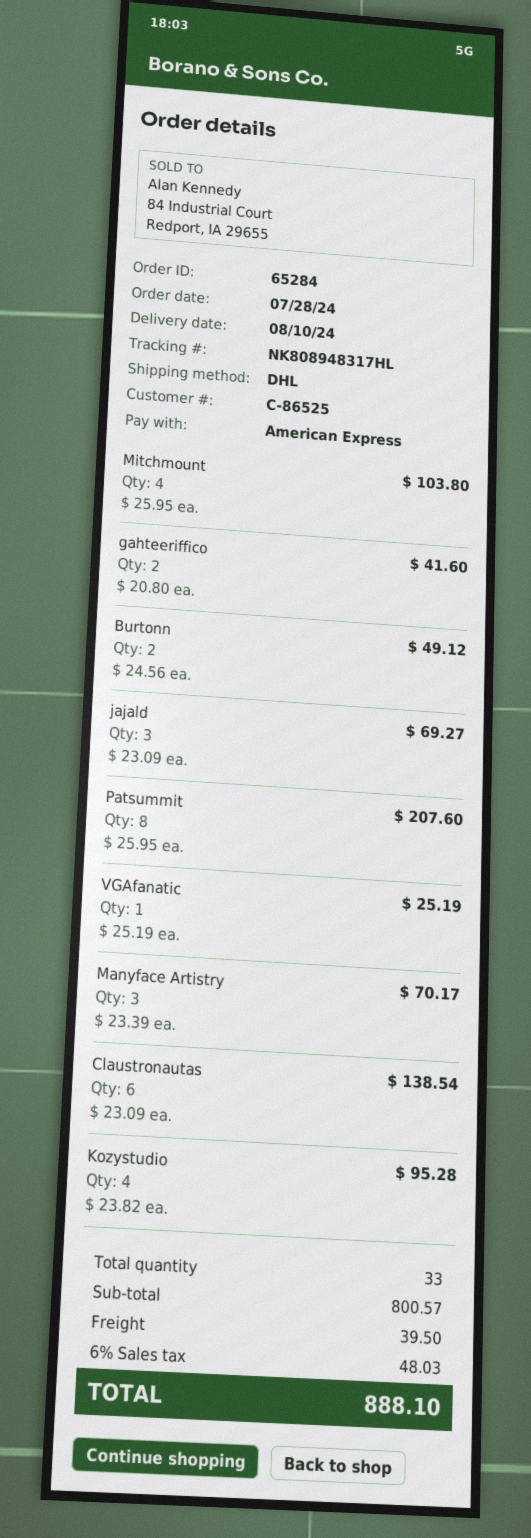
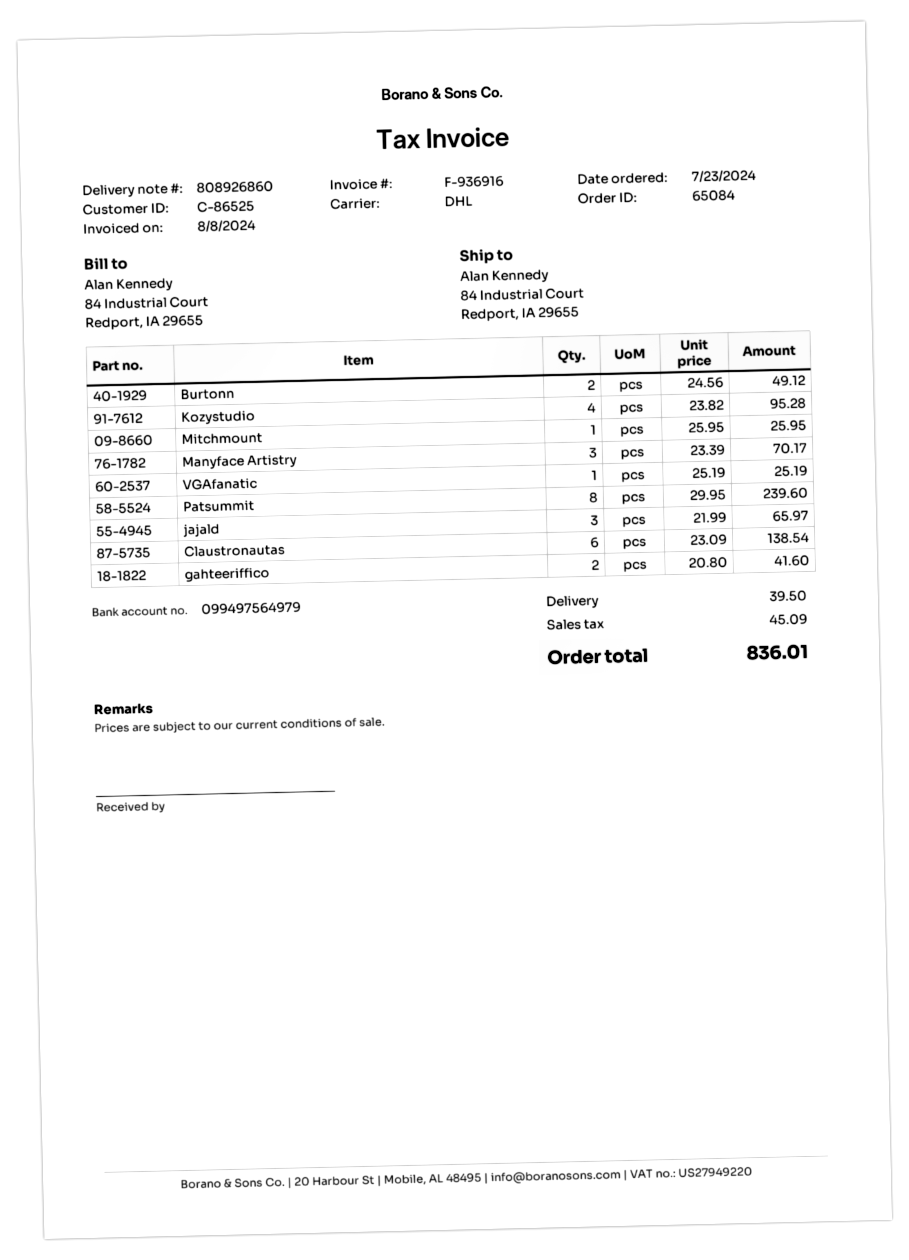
order number: 65284 -> 65084
order date: 2024-07-28 -> 2024-07-23
Mitchmount: 4 x 25.95 = 103.80 -> 1 x 25.95 = 25.95
jajald: 3 x 23.09 = 69.27 -> 3 x 21.99 = 65.97
Patsummit: 8 x 25.95 = 207.60 -> 8 x 29.95 = 239.60
tax: 48.03 -> 45.09
total: 888.10 -> 836.01

